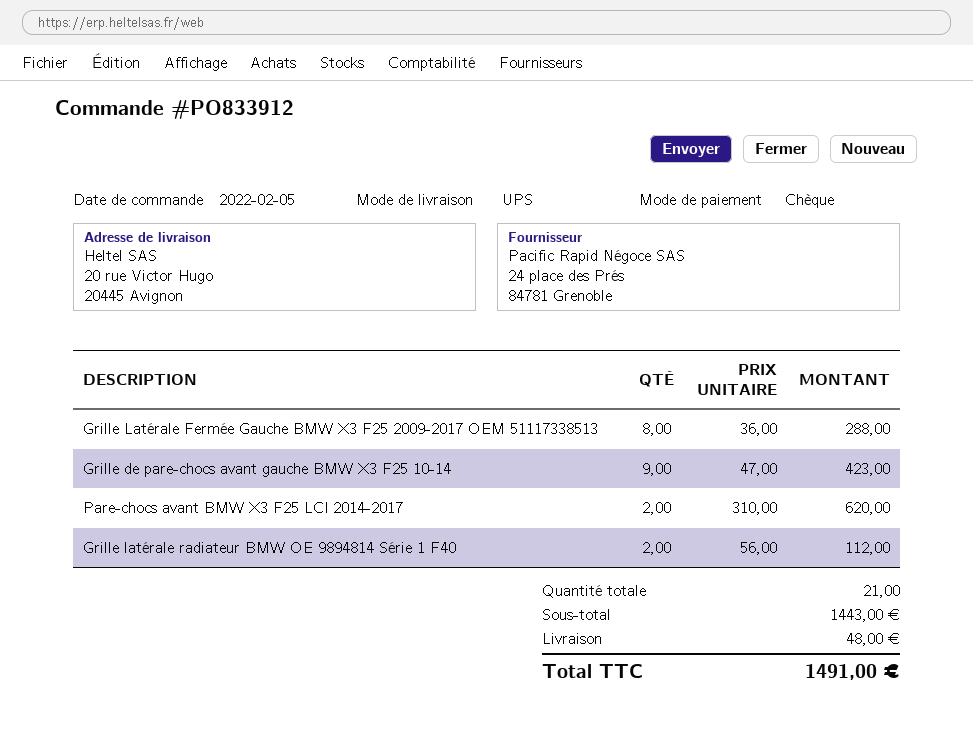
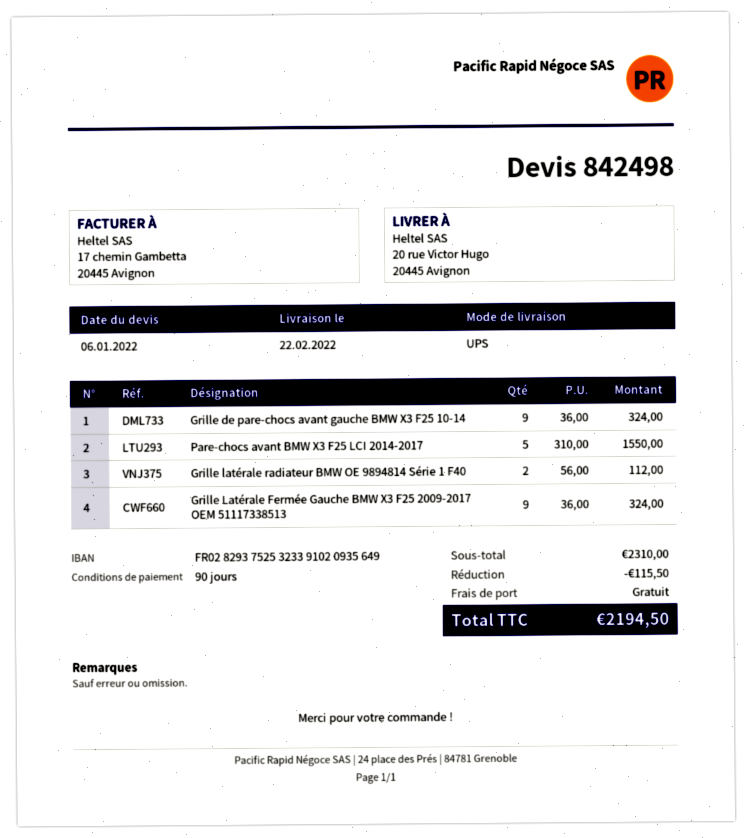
Grille Latérale Fermée Gauche BMW X3 F25 2009-2017 OEM 51117338513: 8 x 36.00 = 288.00 -> 9 x 36.00 = 324.00
Grille de pare-chocs avant gauche BMW X3 F25 10-14: 9 x 47.00 = 423.00 -> 9 x 36.00 = 324.00
Pare-chocs avant BMW X3 F25 LCI 2014-2017: 2 x 310.00 = 620.00 -> 5 x 310.00 = 1550.00
subtotal: 1443.00 -> 2310.00
discount: none -> 115.50
shipping: 48.00 -> 0.00
total: 1491.00 -> 2194.50

